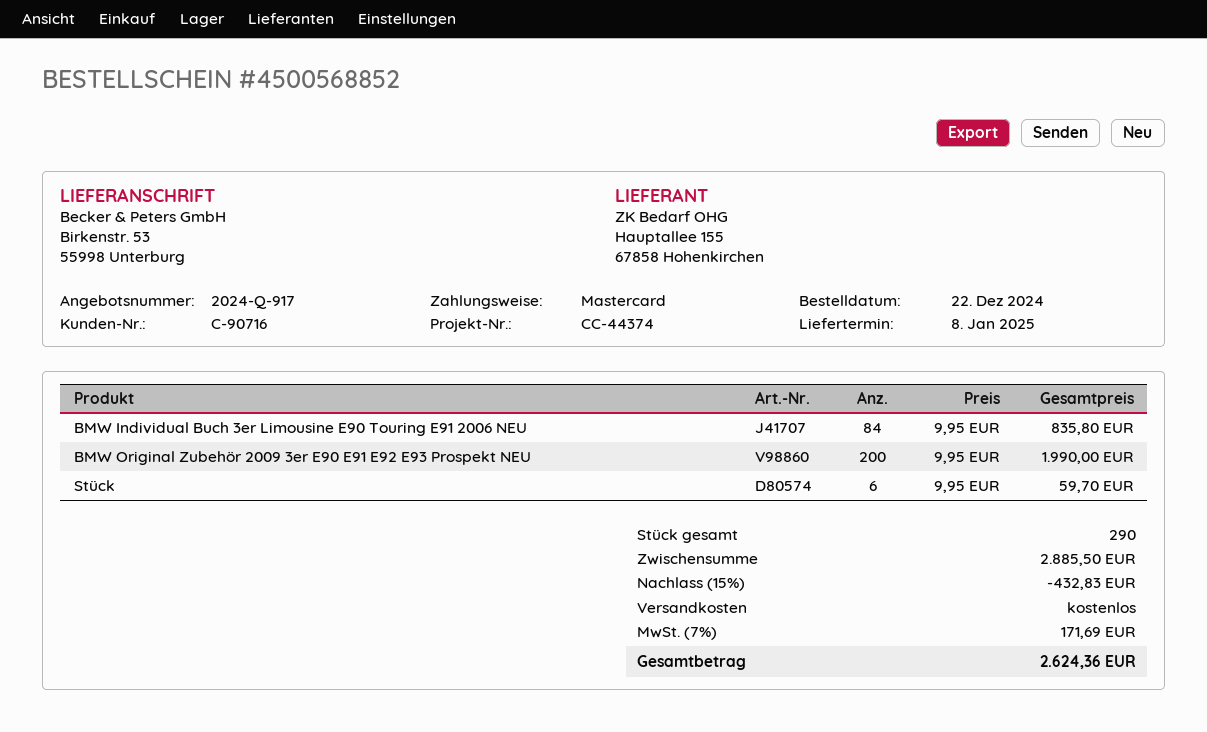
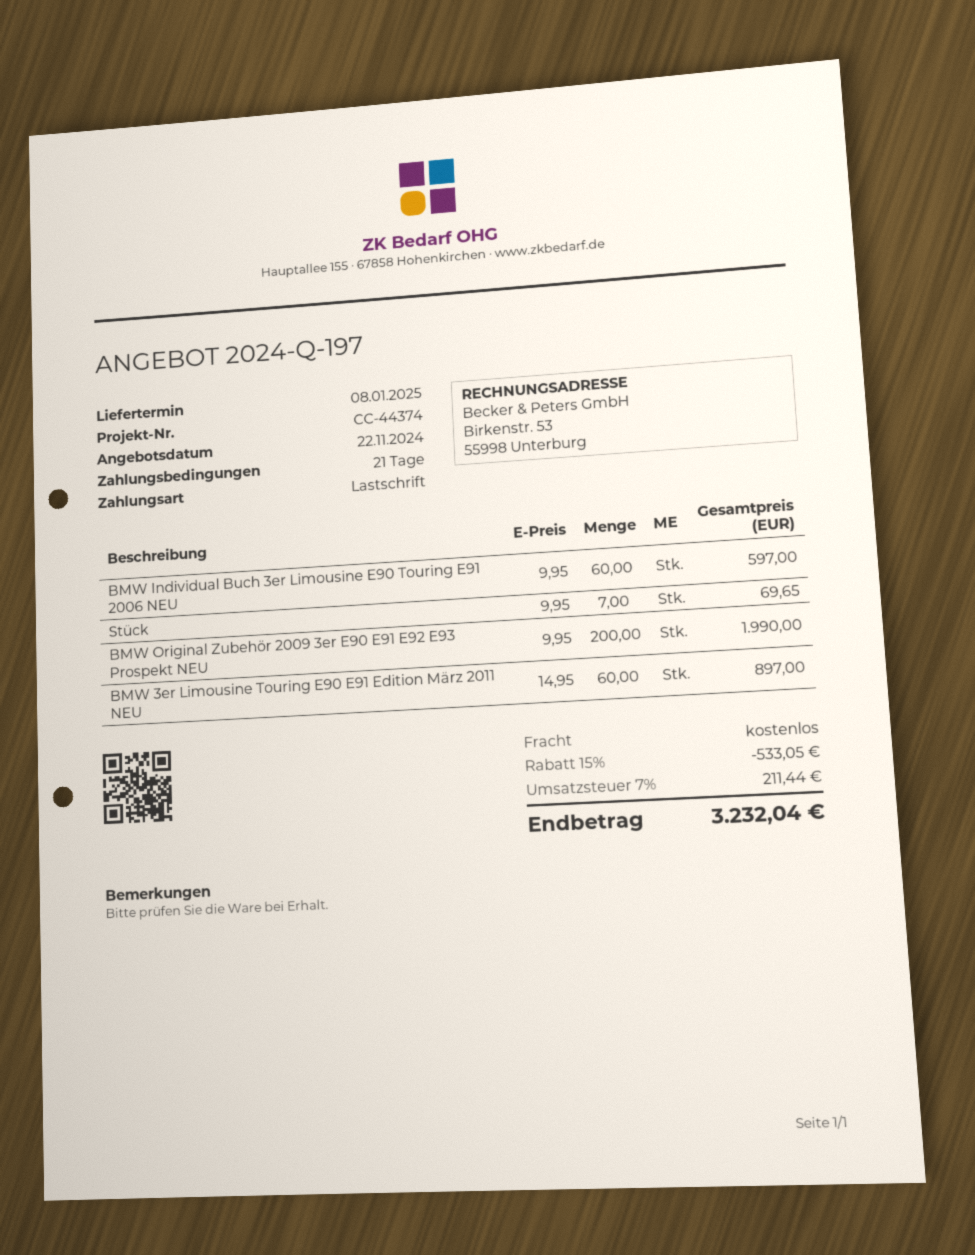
quote number: 2024-Q-917 -> 2024-Q-197
payment method: Mastercard -> direct debit
BMW Individual Buch 3er Limousine E90 Touring E91 2006 NEU: 84 x 9.95 = 835.80 -> 60 x 9.95 = 597.00
Stück: 6 x 9.95 = 59.70 -> 7 x 9.95 = 69.65
BMW 3er Limousine Touring E90 E91 Edition März 2011 NEU: none -> 60 x 14.95 = 897.00
discount: 15% = 432.83 -> 15% = 533.05
tax: 7% = 171.69 -> 7% = 211.44
total: 2624.36 -> 3232.04

